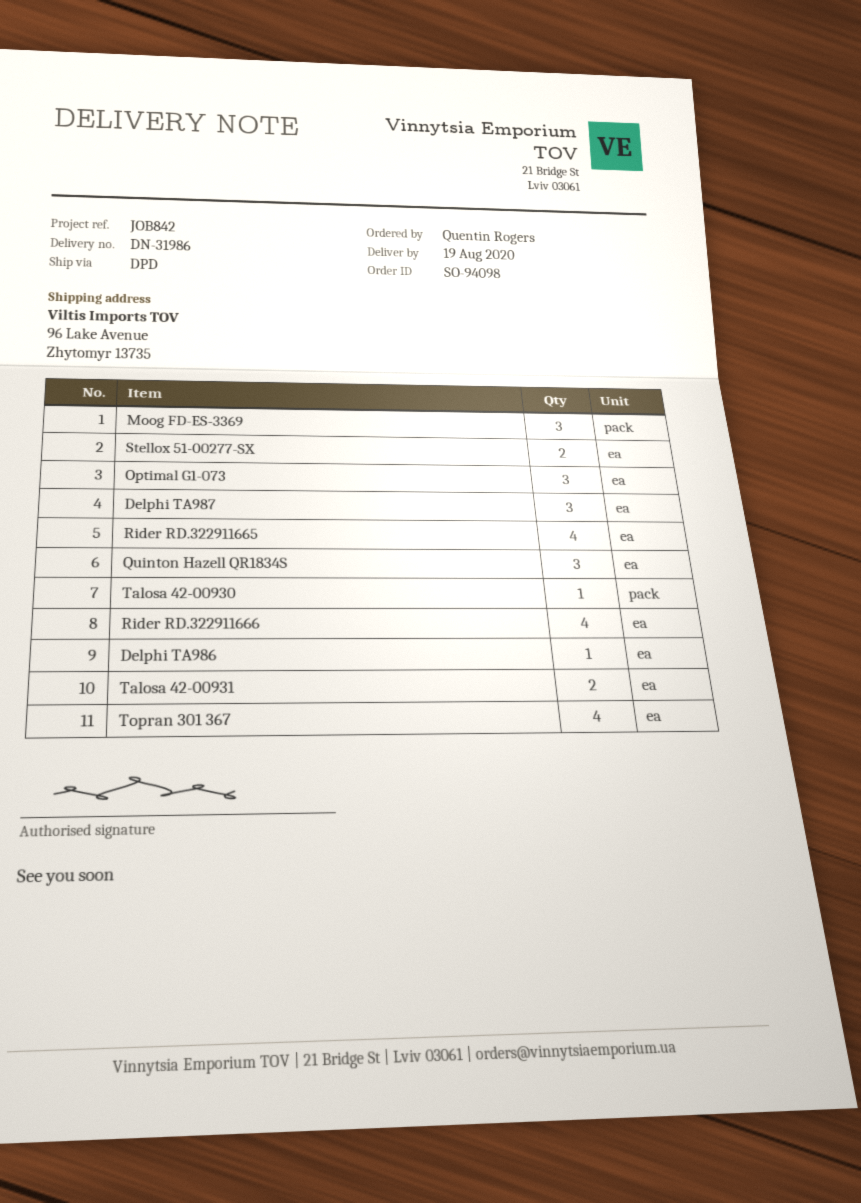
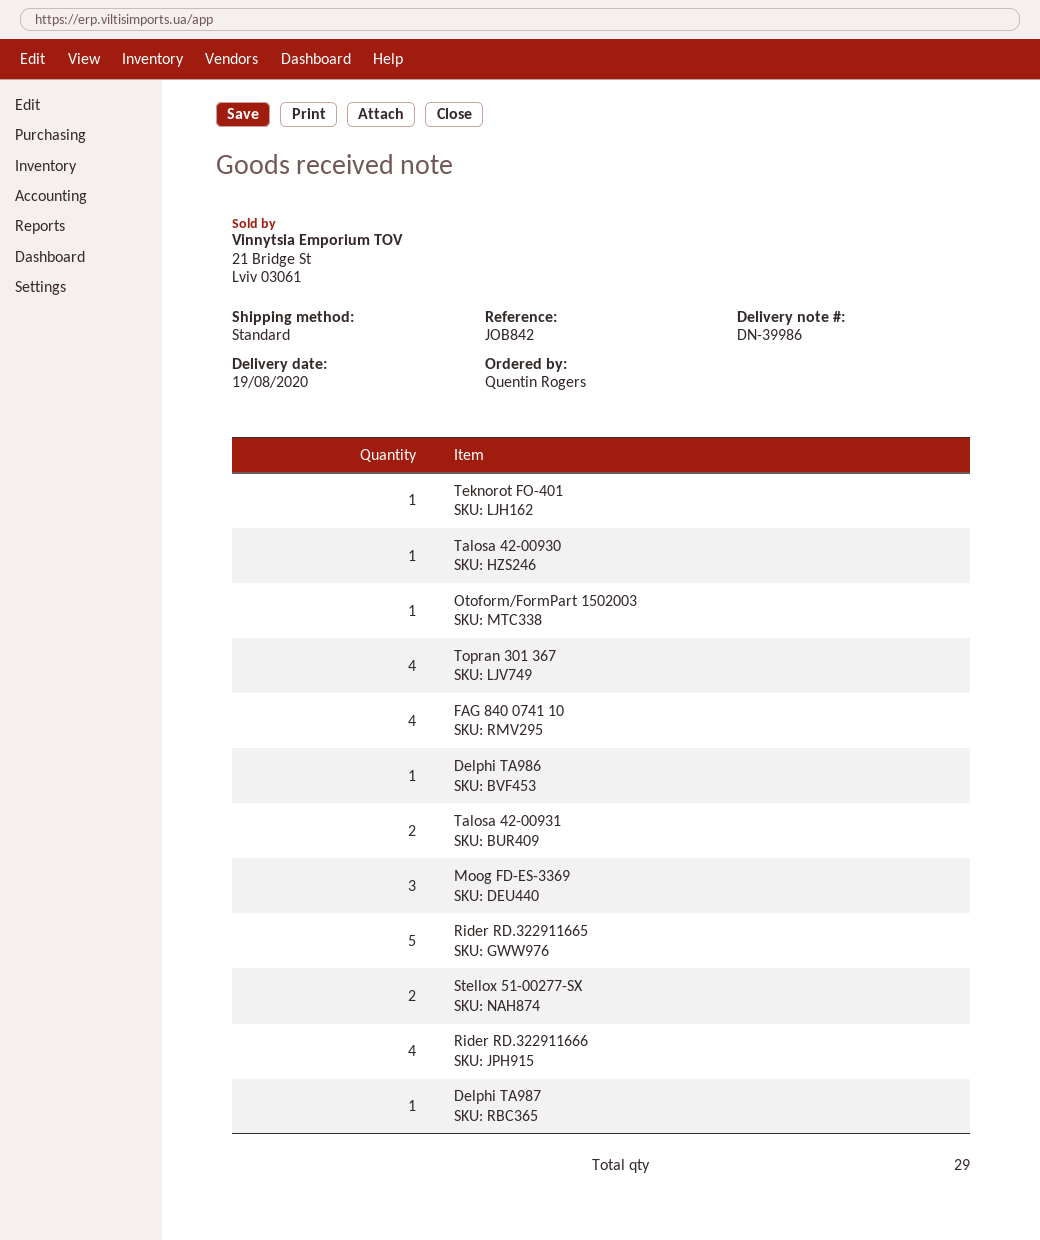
delivery note number: DN-31986 -> DN-39986
shipping method: DPD -> standard
Optimal G1-073: 3 -> none
Delphi TA987: 3 -> 1
Rider RD.322911665: 4 -> 5
Quinton Hazell QR1834S: 3 -> none
Teknorot FO-401: none -> 1
Otoform/FormPart 1502003: none -> 1
FAG 840 0741 10: none -> 4

